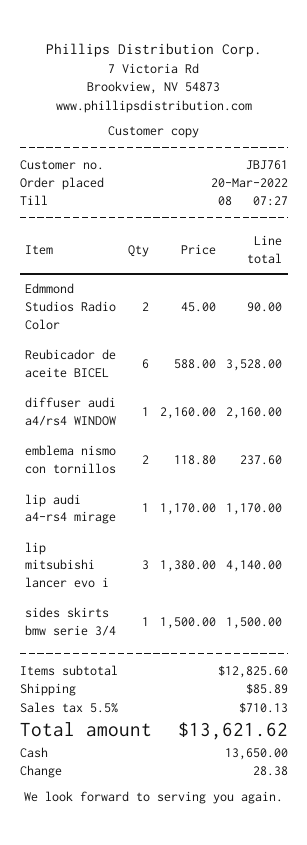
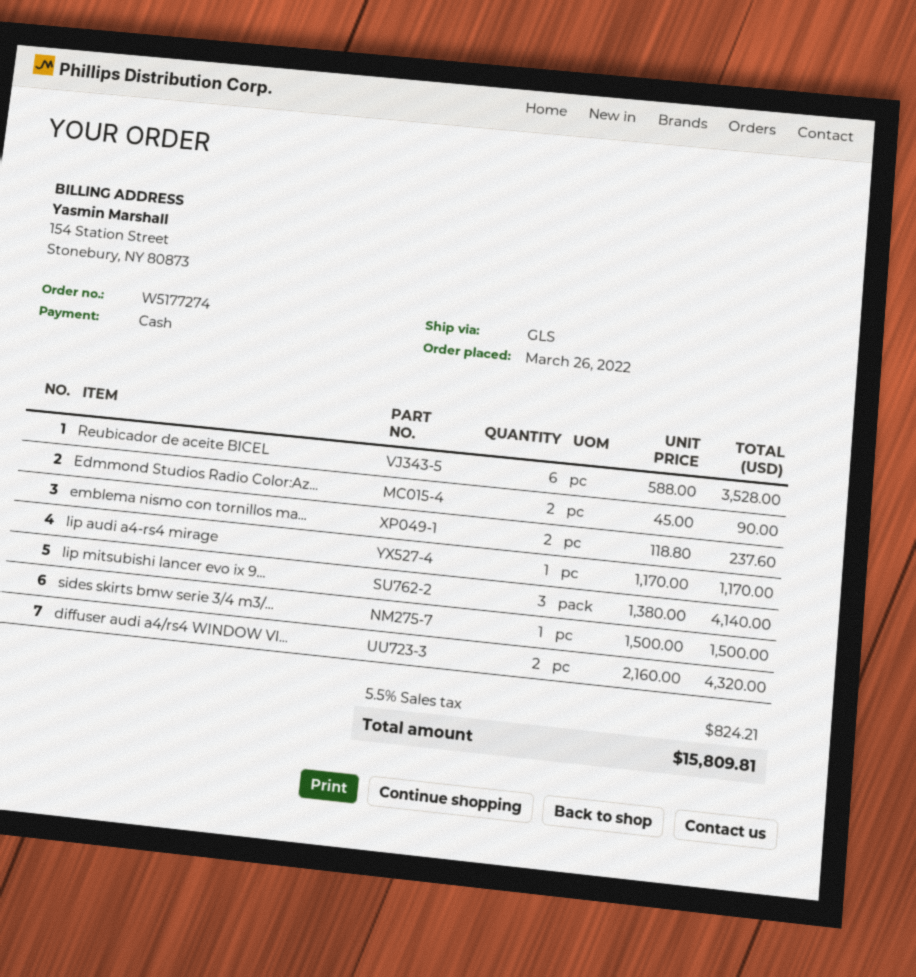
order date: 2022-03-20 -> 2022-03-26
diffuser audi a4/rs4 WINDOW: 1 x 2160.00 = 2160.00 -> 2 x 2160.00 = 4320.00
shipping: 85.89 -> none
tax: 5.5% = 710.13 -> 5.5% = 824.21
total: 13621.62 -> 15809.81

